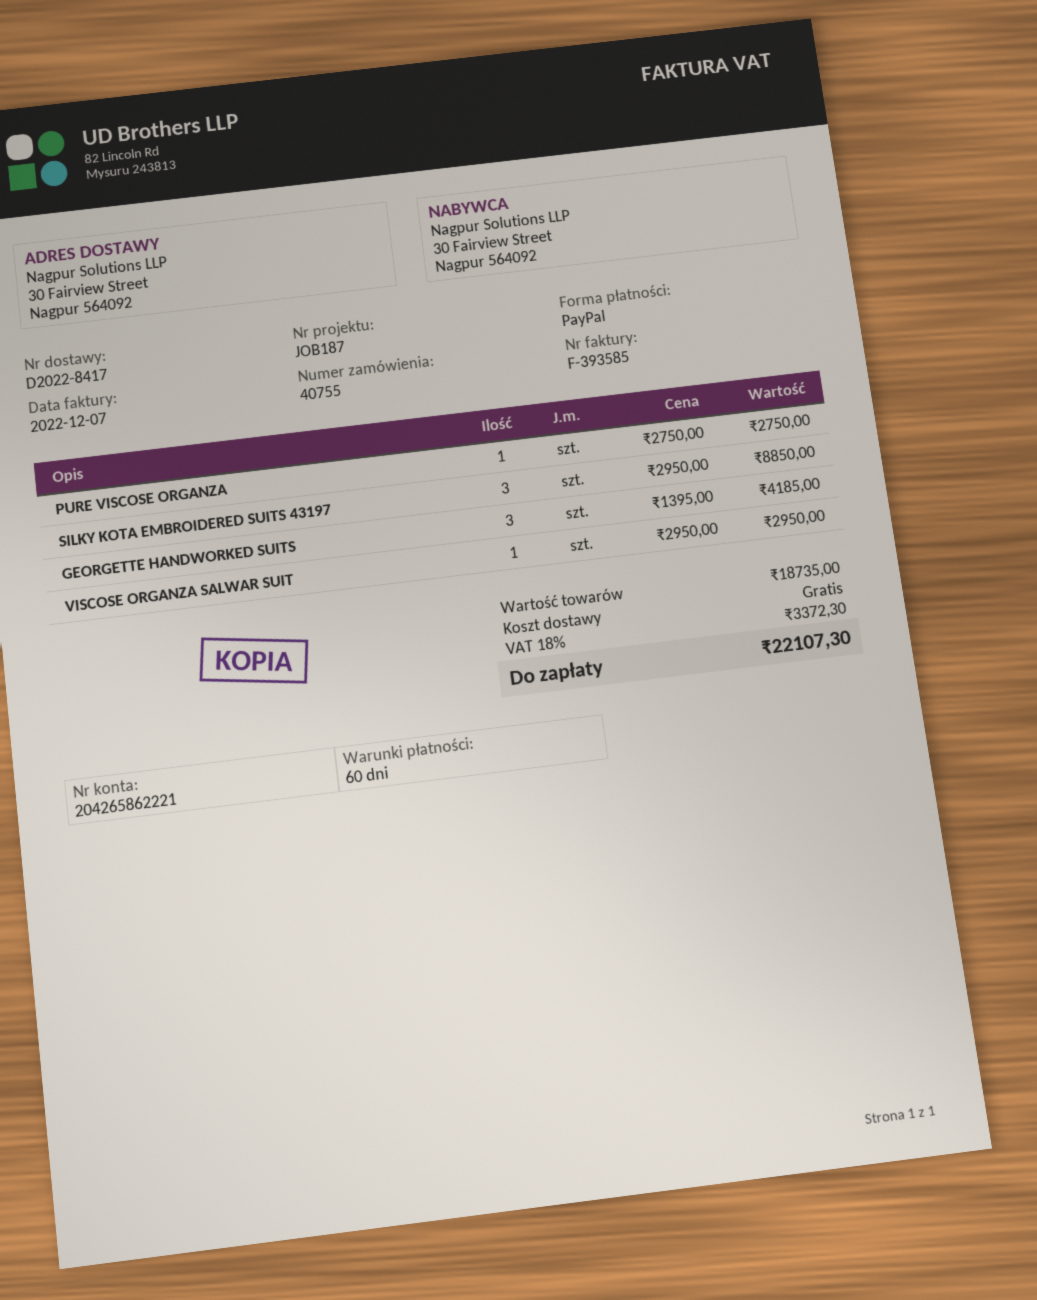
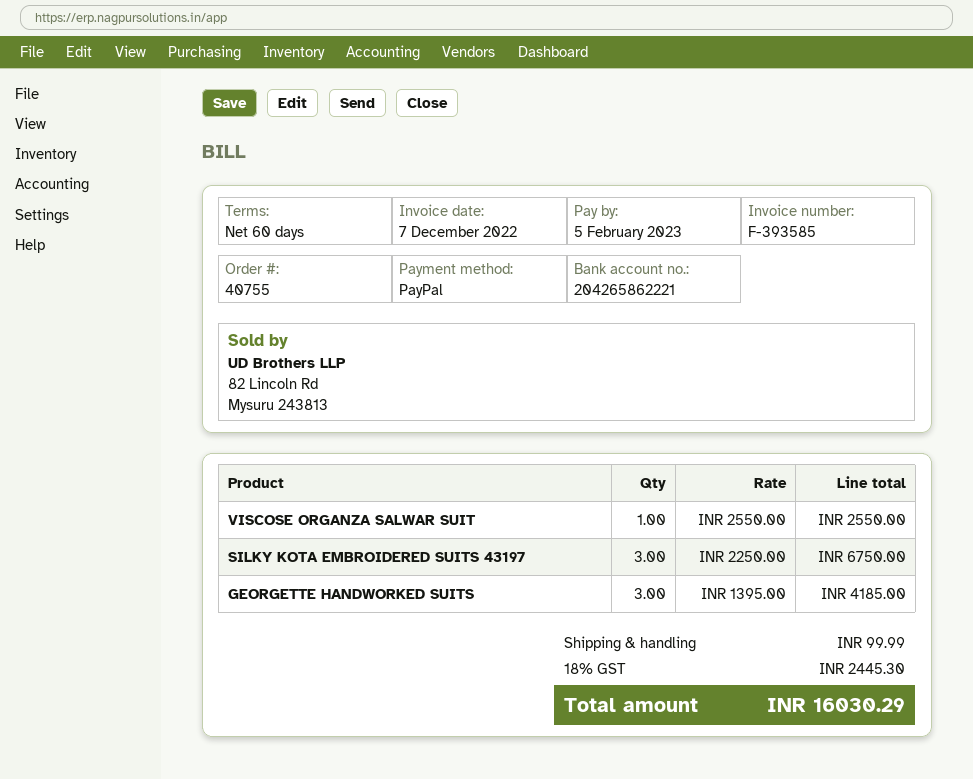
PURE VISCOSE ORGANZA: 1 x 2750.00 = 2750.00 -> none
SILKY KOTA EMBROIDERED SUITS 43197: 3 x 2950.00 = 8850.00 -> 3 x 2250.00 = 6750.00
VISCOSE ORGANZA SALWAR SUIT: 1 x 2950.00 = 2950.00 -> 1 x 2550.00 = 2550.00
shipping: 0.00 -> 99.99
tax: 18% = 3372.30 -> 18% = 2445.30
total: 22107.30 -> 16030.29

